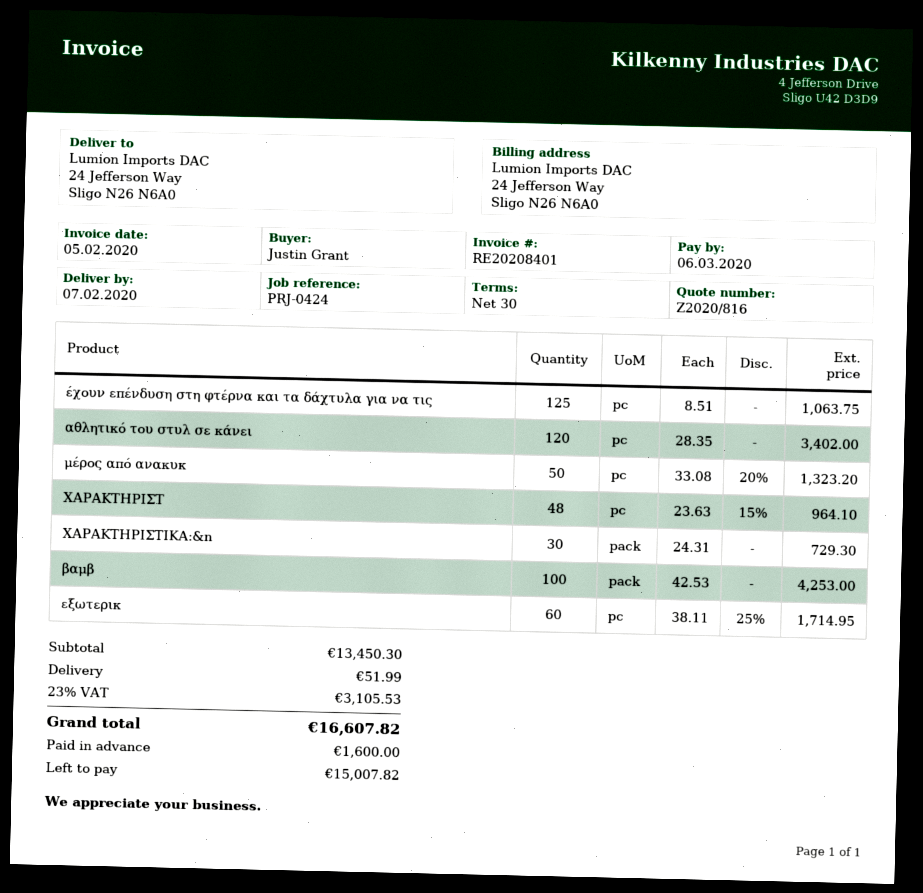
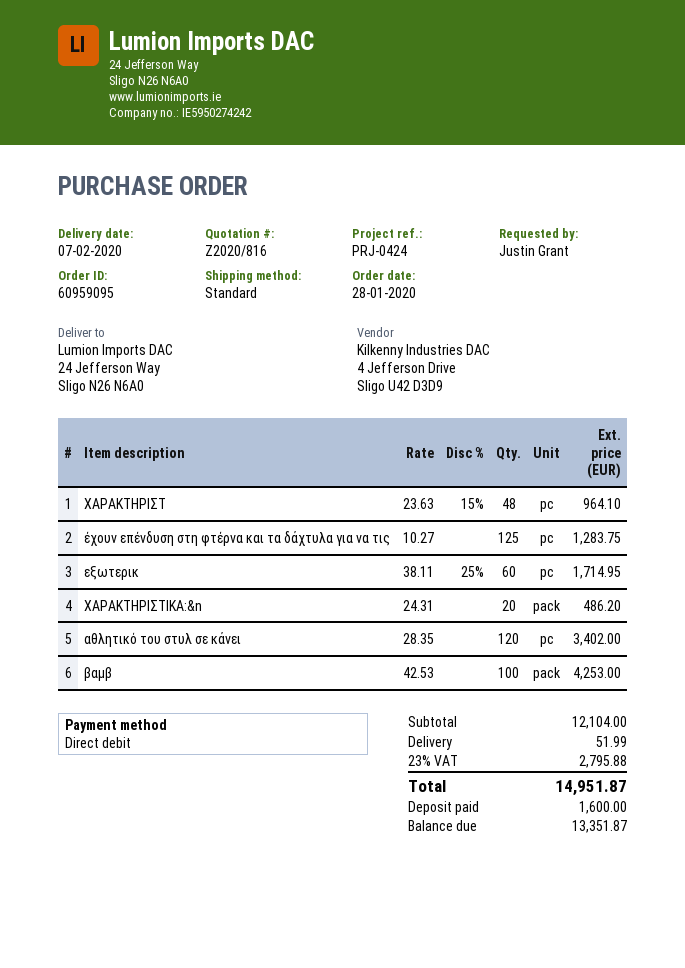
έχουν επένδυση στη φτέρνα και τα δάχτυλα για να τις: 125 x 8.51 = 1063.75 -> 125 x 10.27 = 1283.75
μέρος από ανακυκ: 50 x 33.08 - 20% = 1323.20 -> none
ΧΑΡΑΚΤΗΡΙΣΤΙΚΑ:&n: 30 x 24.31 = 729.30 -> 20 x 24.31 = 486.20
subtotal: 13450.30 -> 12104.00
tax: 23% = 3105.53 -> 23% = 2795.88
total: 16607.82 -> 14951.87
balance: 15007.82 -> 13351.87

